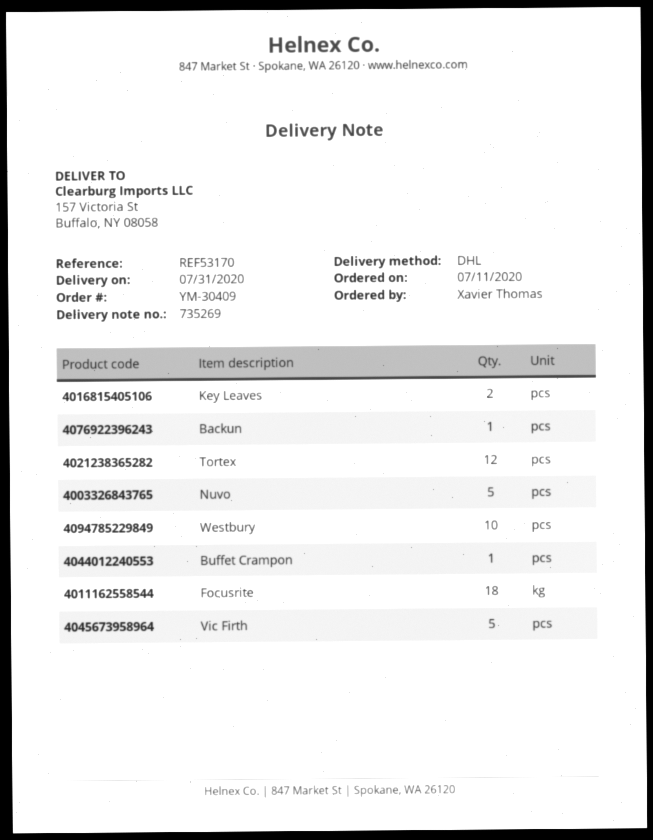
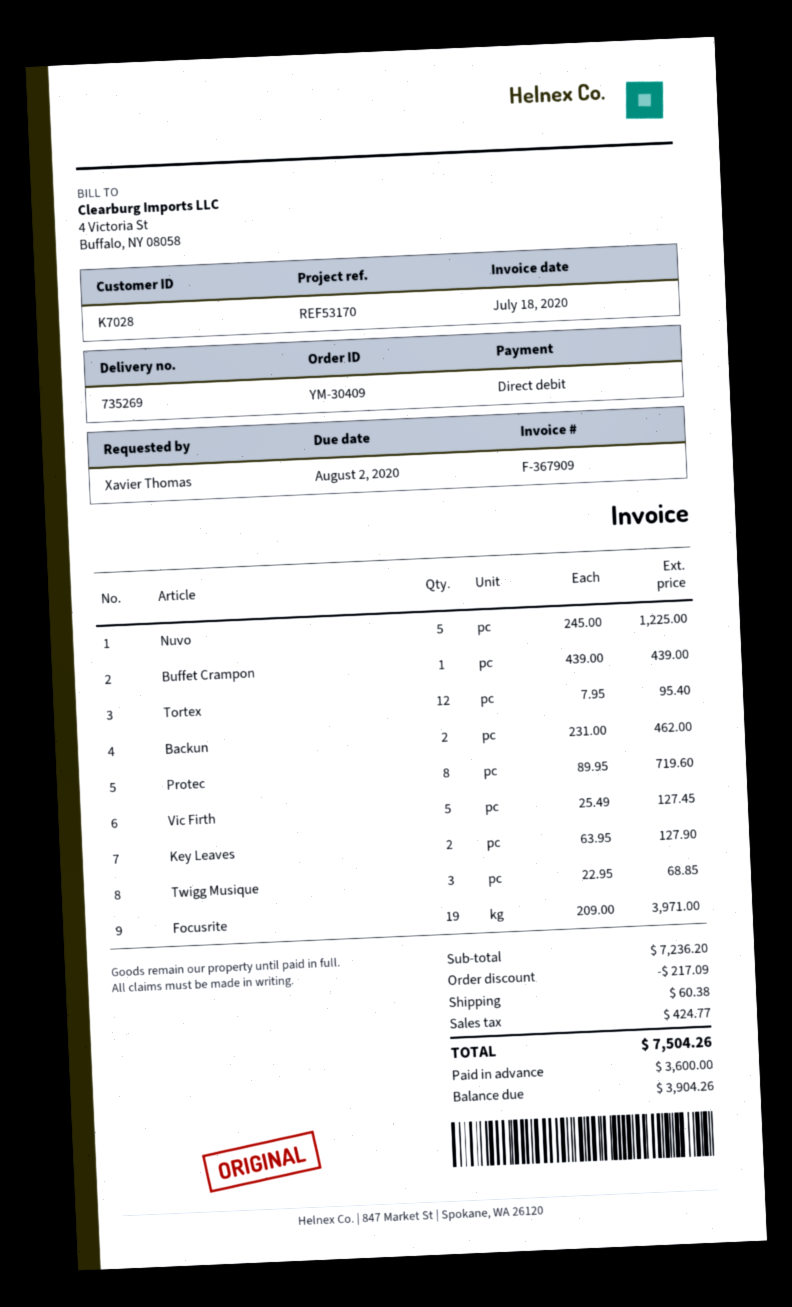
Backun: 1 -> 2
Westbury: 10 -> none
Focusrite: 18 -> 19
Protec: none -> 8
Twigg Musique: none -> 3

